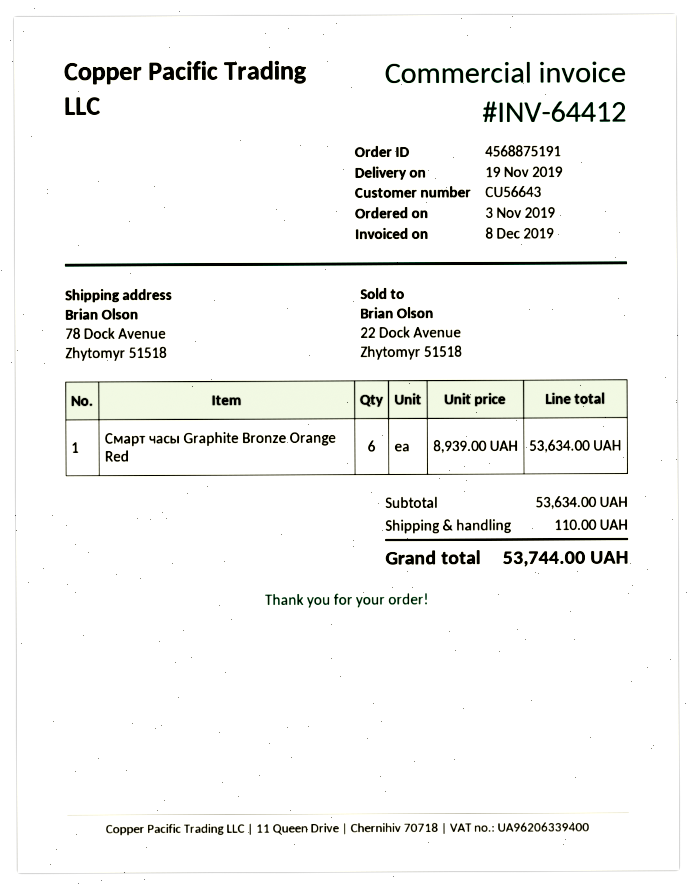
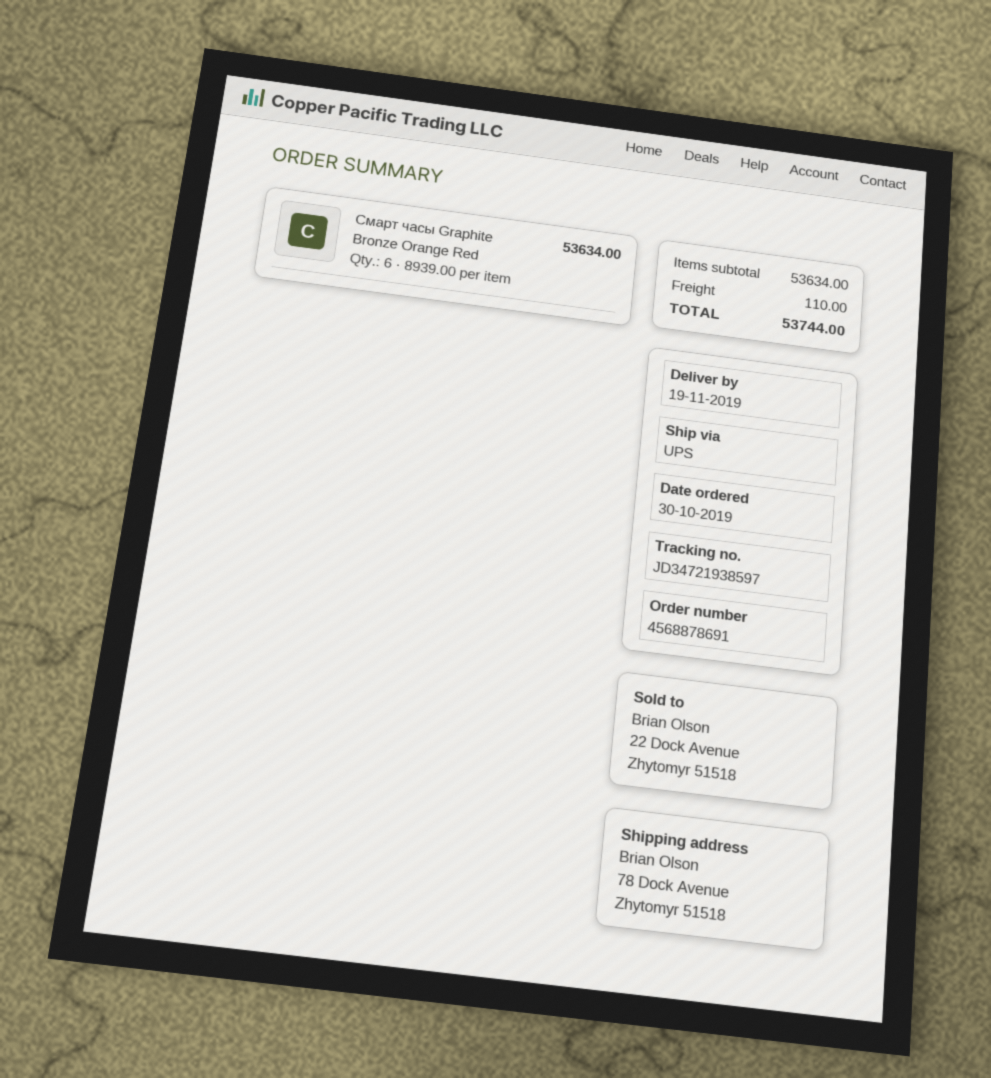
order number: 4568875191 -> 4568878691
order date: 2019-11-03 -> 2019-10-30

